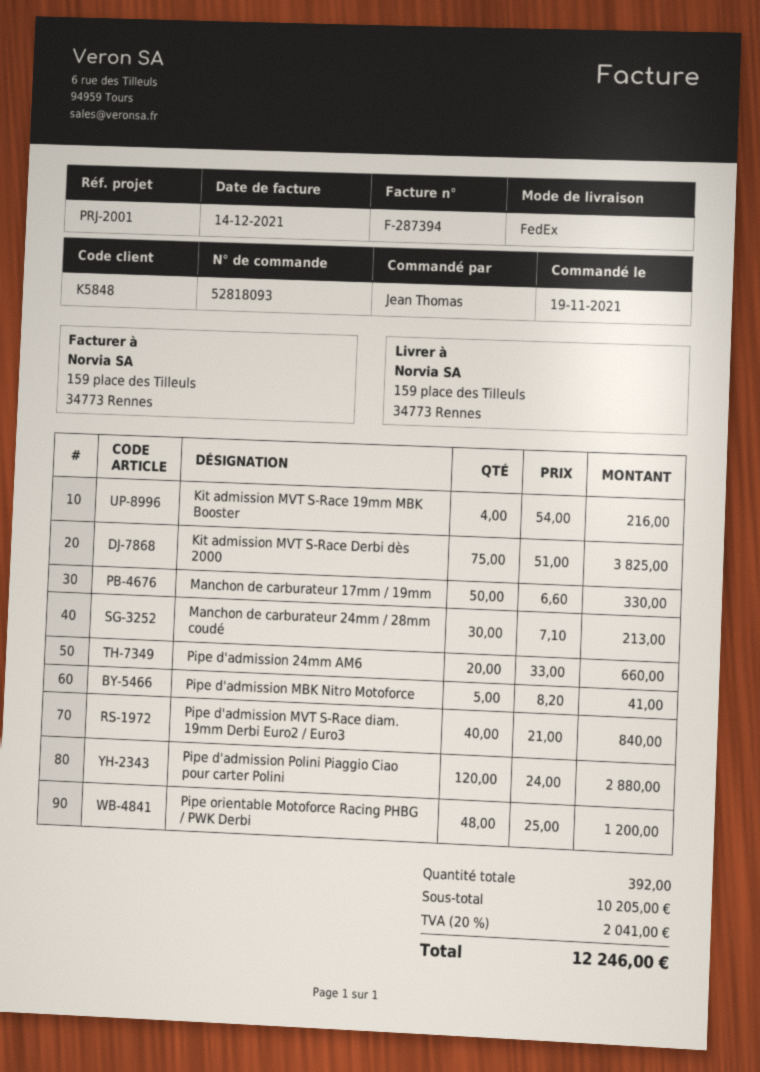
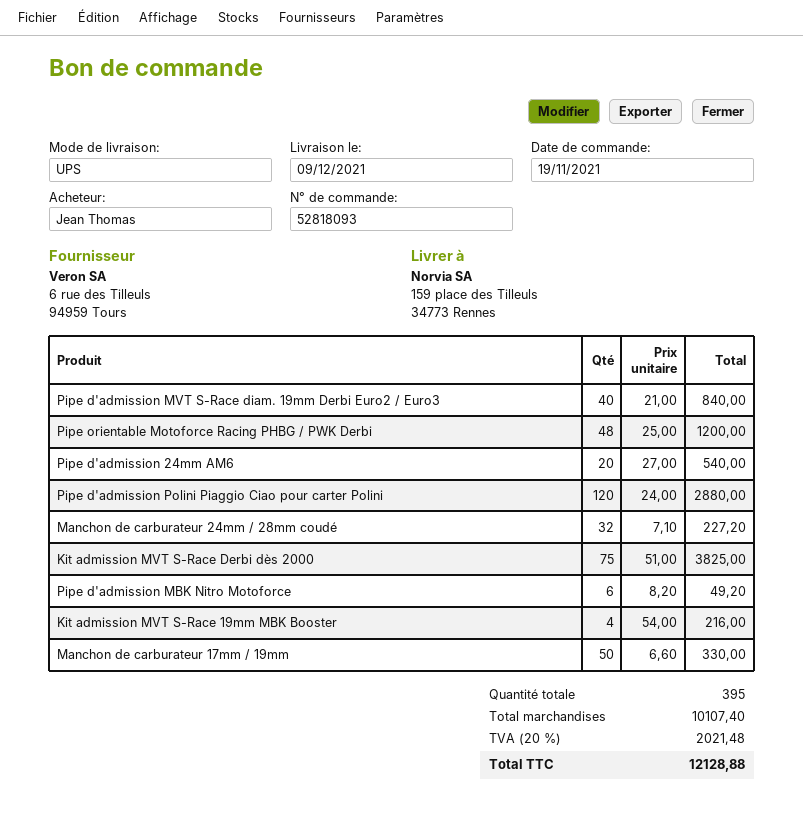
shipping method: FedEx -> UPS
Manchon de carburateur 24mm / 28mm coudé: 30 x 7.10 = 213.00 -> 32 x 7.10 = 227.20
Pipe d'admission 24mm AM6: 20 x 33.00 = 660.00 -> 20 x 27.00 = 540.00
Pipe d'admission MBK Nitro Motoforce: 5 x 8.20 = 41.00 -> 6 x 8.20 = 49.20
total quantity: 392 -> 395
subtotal: 10205.00 -> 10107.40
tax: 20% = 2041.00 -> 20% = 2021.48
total: 12246.00 -> 12128.88

